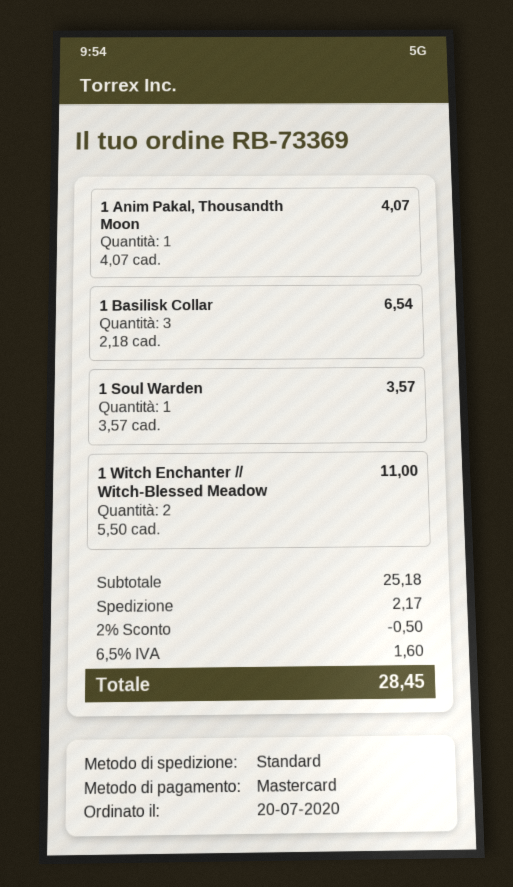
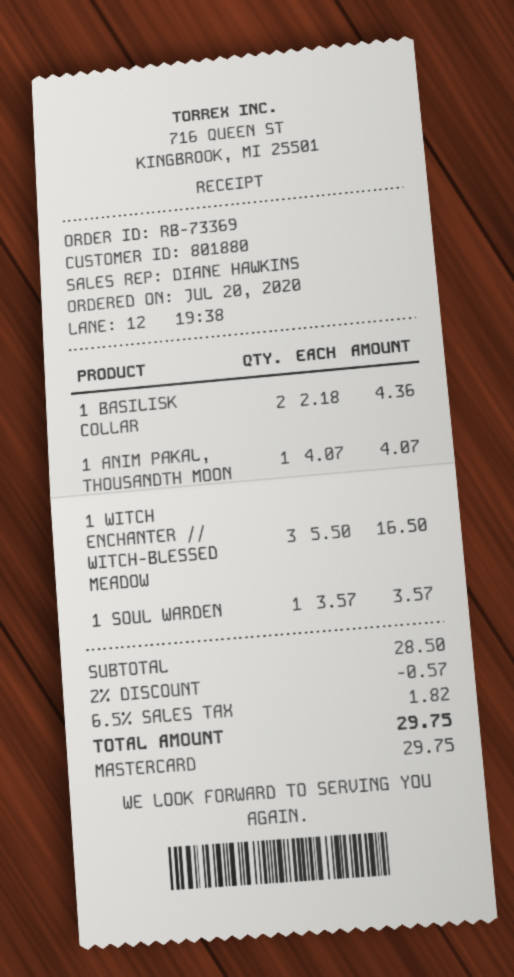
1 Basilisk Collar: 3 x 2.18 = 6.54 -> 2 x 2.18 = 4.36
1 Witch Enchanter // Witch-Blessed Meadow: 2 x 5.50 = 11.00 -> 3 x 5.50 = 16.50
subtotal: 25.18 -> 28.50
discount: 2% = 0.50 -> 2% = 0.57
shipping: 2.17 -> none
tax: 6.5% = 1.60 -> 6.5% = 1.82
total: 28.45 -> 29.75

